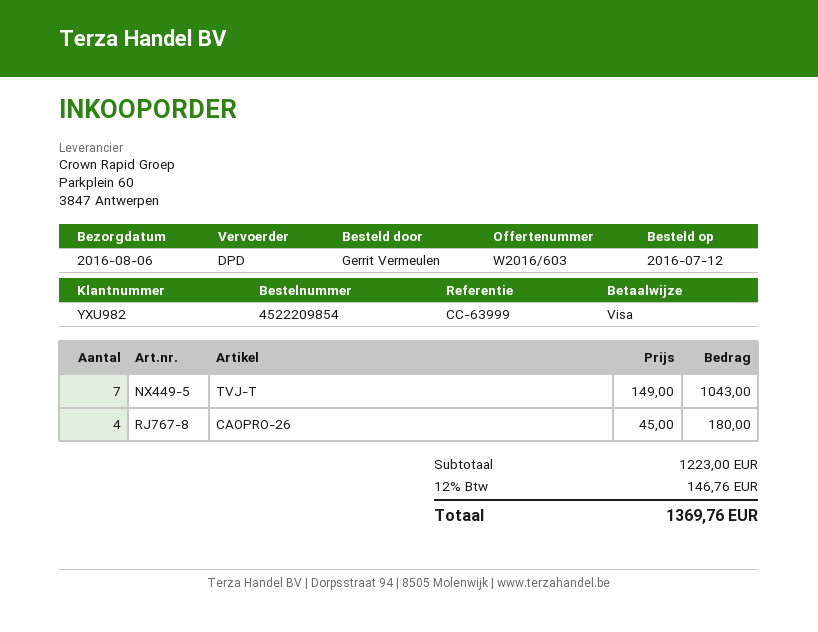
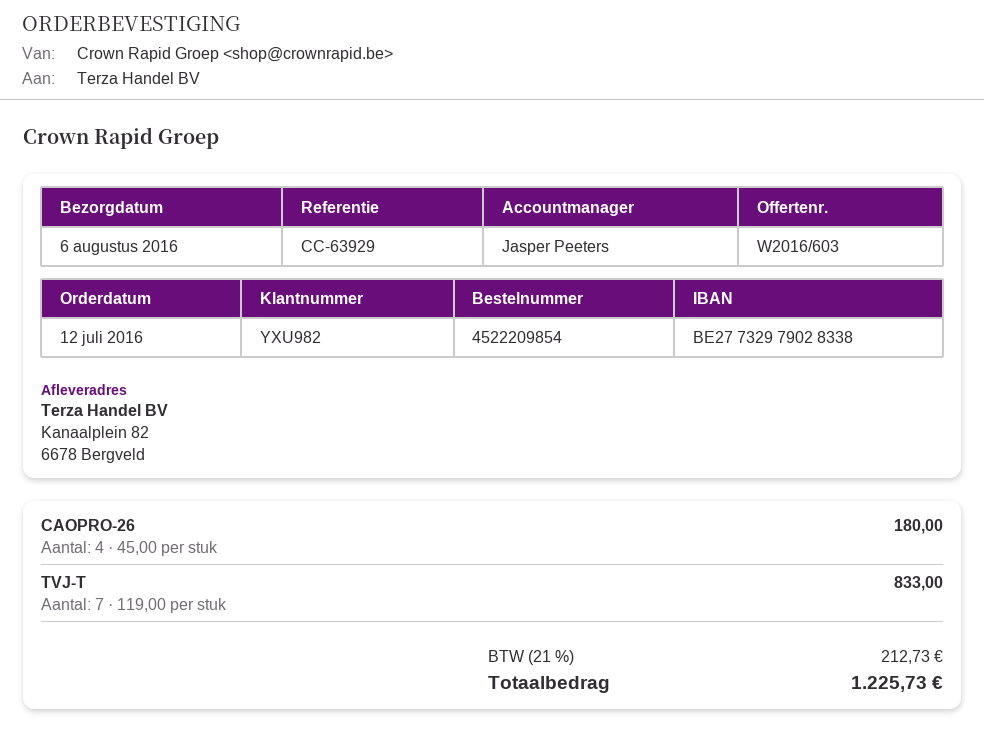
reference: CC-63999 -> CC-63929
TVJ-T: 7 x 149.00 = 1043.00 -> 7 x 119.00 = 833.00
tax: 12% = 146.76 -> 21% = 212.73
total: 1369.76 -> 1225.73

